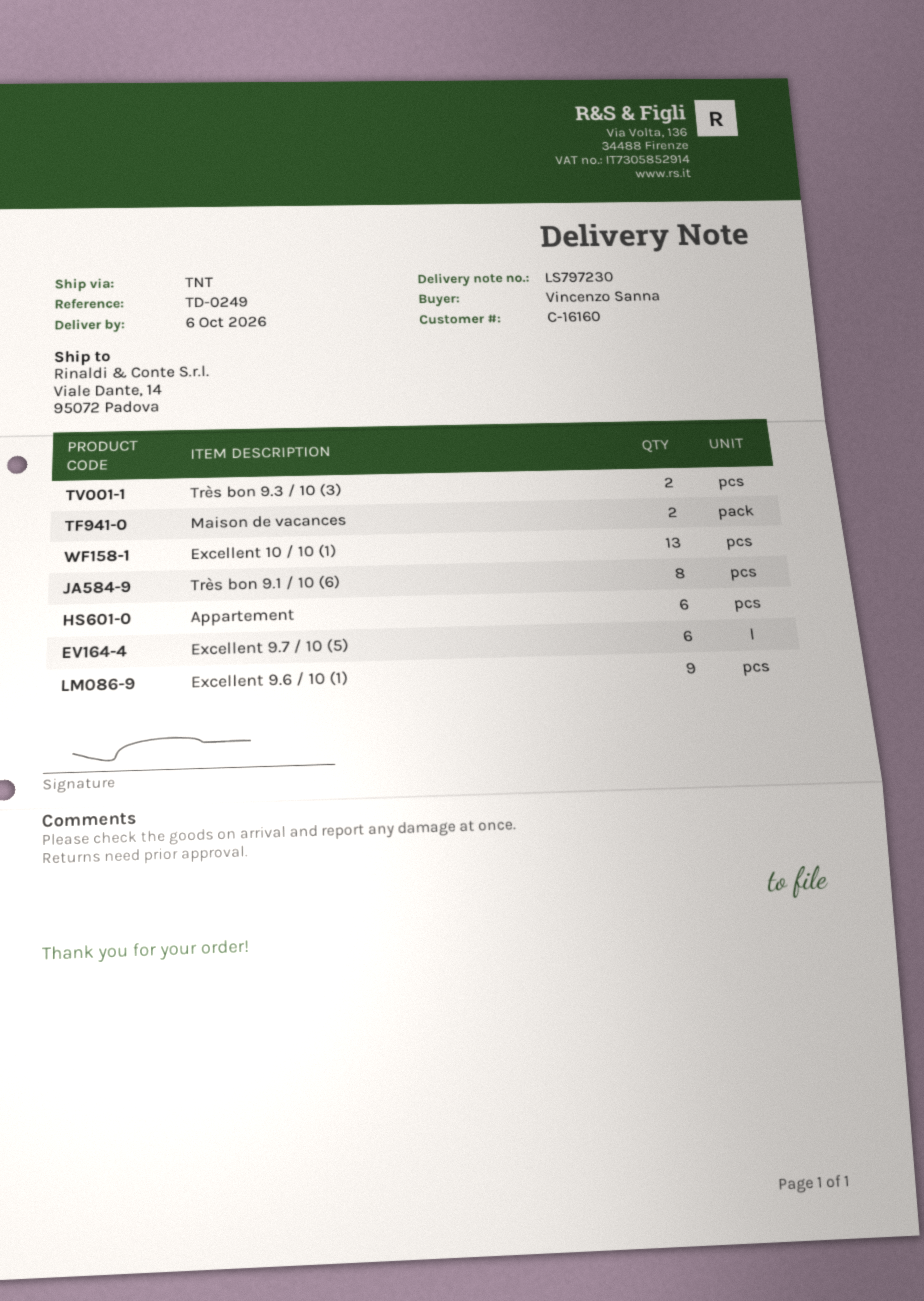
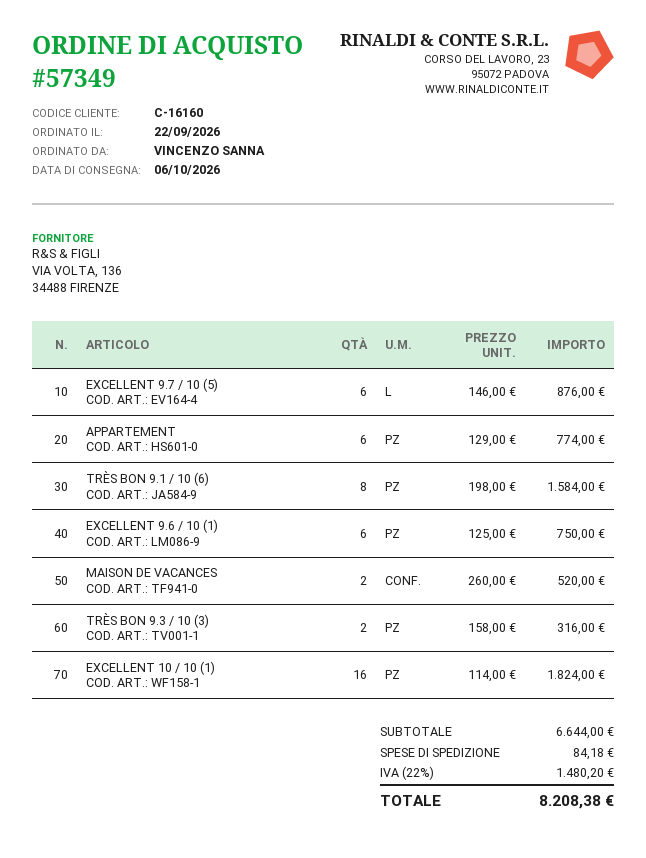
Excellent 10 / 10 (1): 13 -> 16
Excellent 9.6 / 10 (1): 9 -> 6

